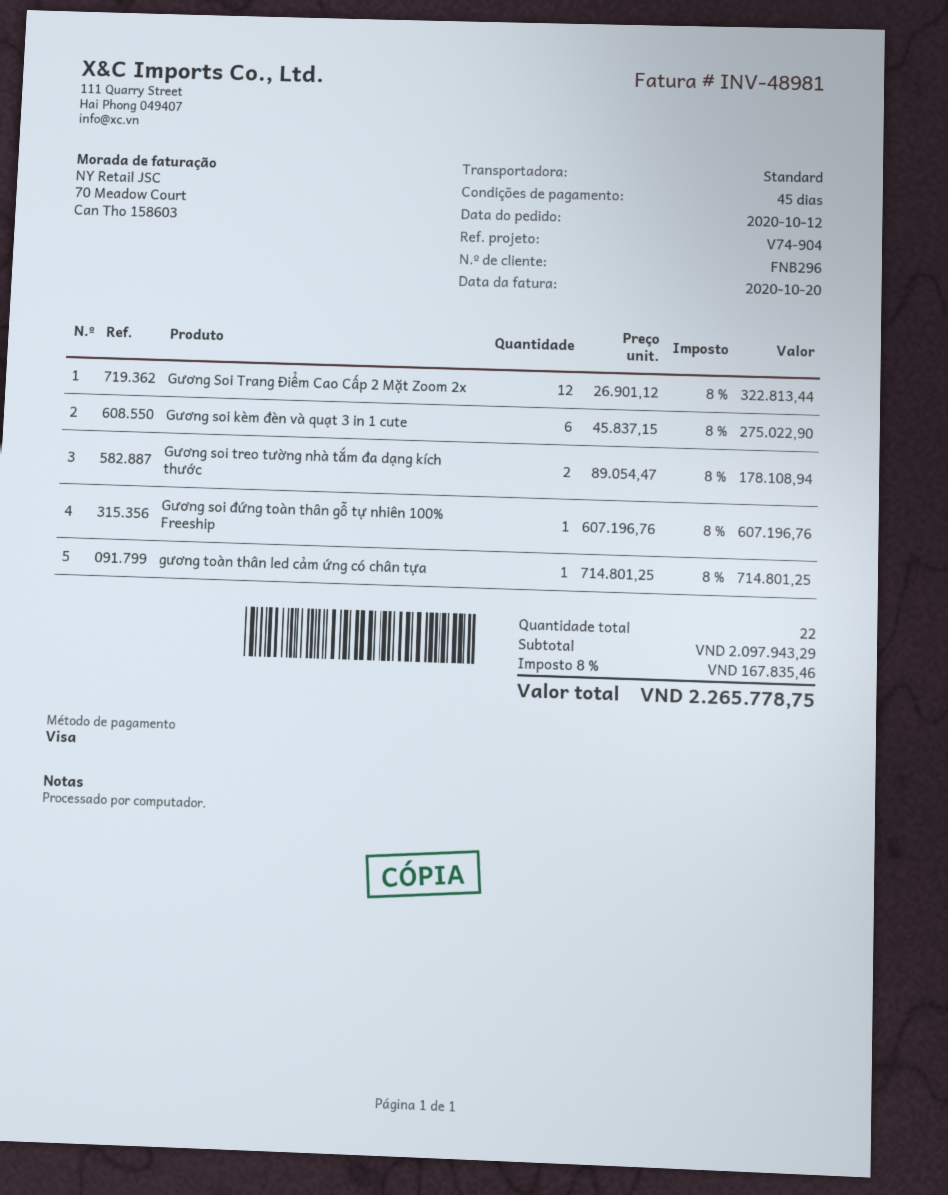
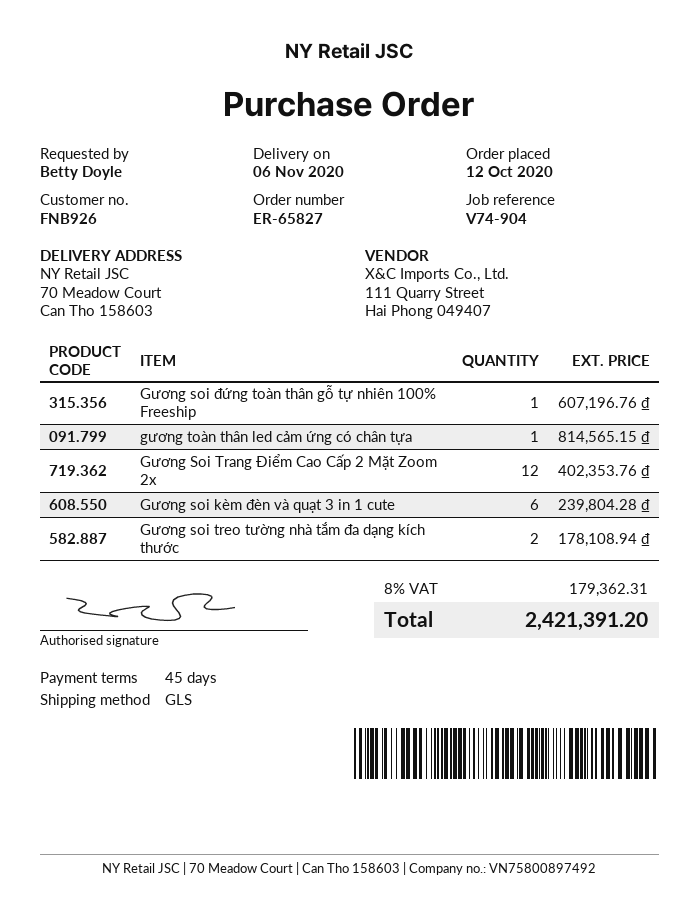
customer number: FNB296 -> FNB926
shipping method: standard -> GLS
Gương Soi Trang Điểm Cao Cấp 2 Mặt Zoom 2x: 12 for 322813.44 -> 12 for 402353.76
Gương soi kèm đèn và quạt 3 in 1 cute: 6 for 275022.90 -> 6 for 239804.28
gương toàn thân led cảm ứng có chân tựa: 1 for 714801.25 -> 1 for 814565.15
tax: 8% = 167835.46 -> 8% = 179362.31
total: 2265778.75 -> 2421391.20

